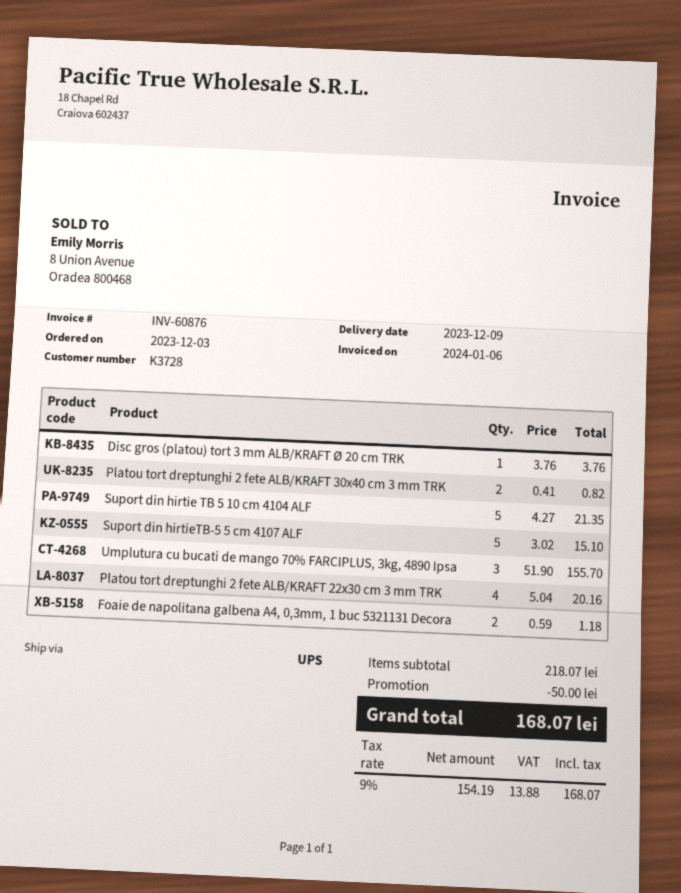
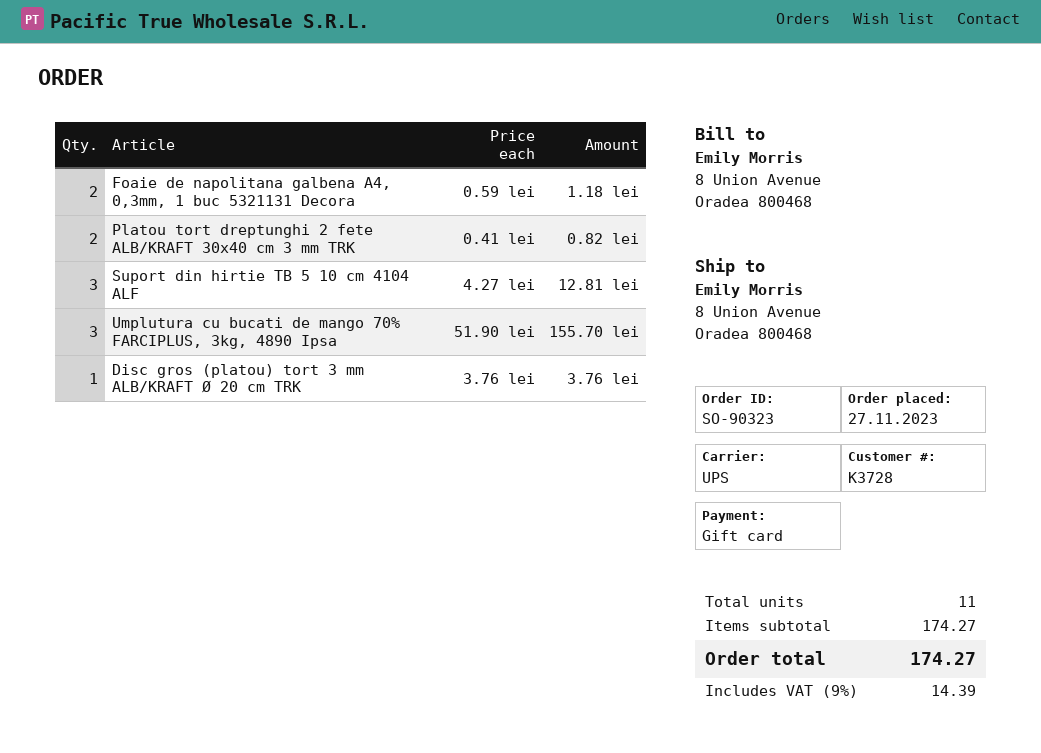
order date: 2023-12-03 -> 2023-11-27
Suport din hirtie TB 5 10 cm 4104 ALF: 5 x 4.27 = 21.35 -> 3 x 4.27 = 12.81
Suport din hirtieTB-5 5 cm 4107 ALF: 5 x 3.02 = 15.10 -> none
Platou tort dreptunghi 2 fete ALB/KRAFT 22x30 cm 3 mm TRK: 4 x 5.04 = 20.16 -> none
subtotal: 218.07 -> 174.27
discount: 50.00 -> none
tax: 9% = 13.88 -> 9% = 14.39
total: 168.07 -> 174.27

